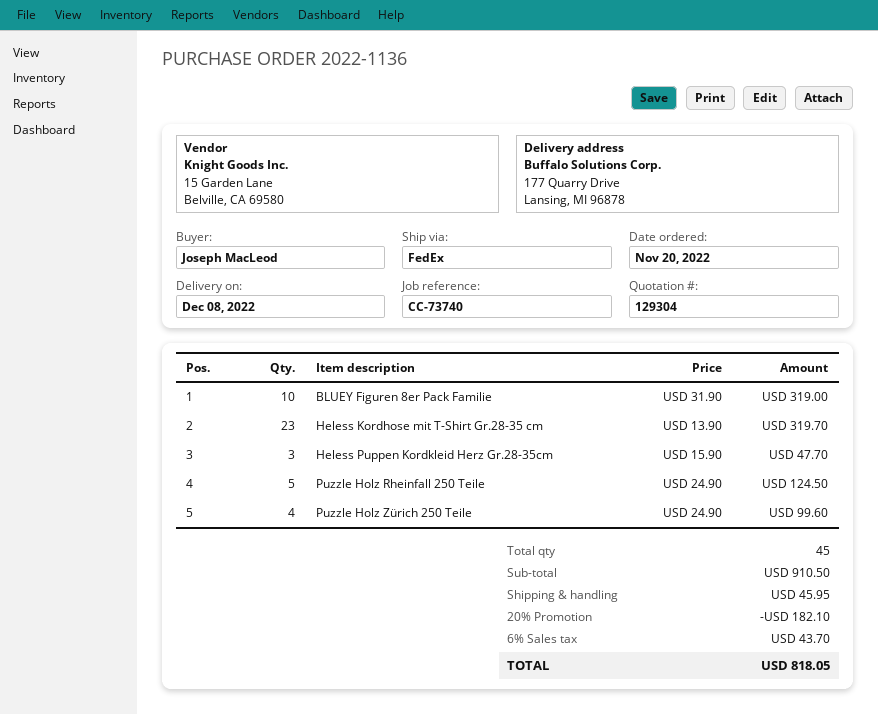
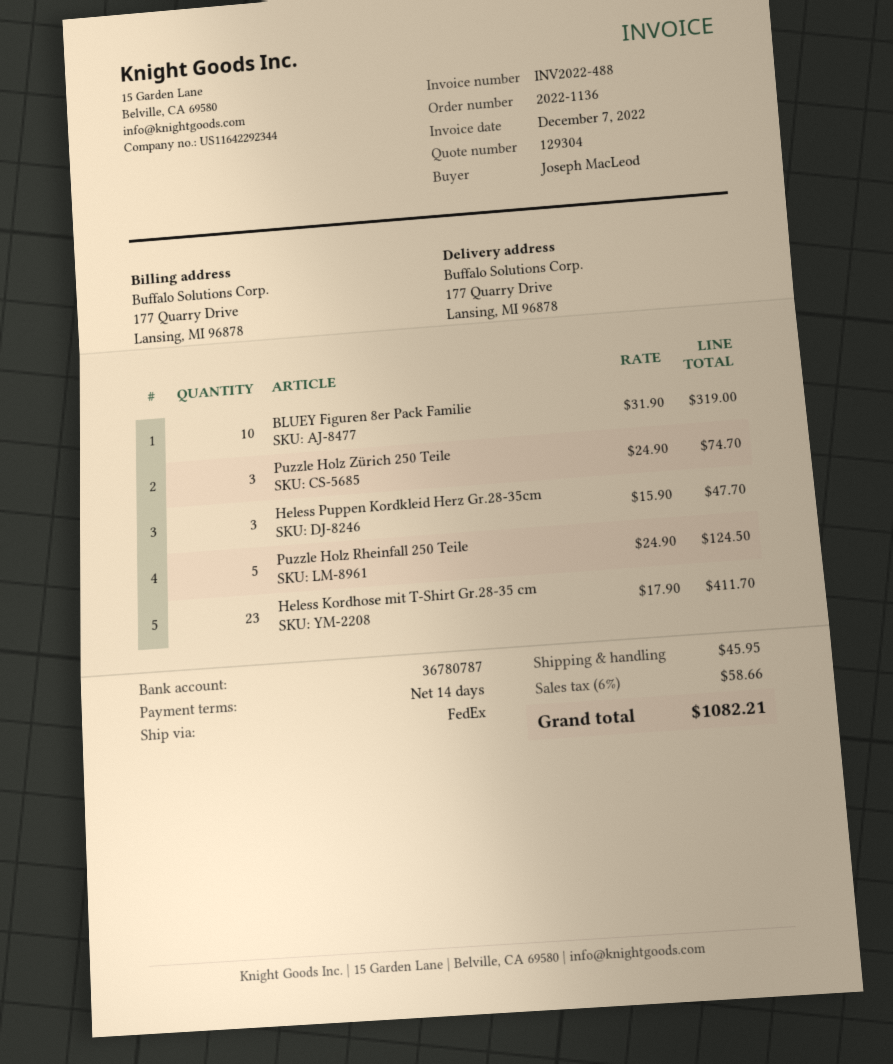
Heless Kordhose mit T-Shirt Gr.28-35 cm: 23 x 13.90 = 319.70 -> 23 x 17.90 = 411.70
Puzzle Holz Zürich 250 Teile: 4 x 24.90 = 99.60 -> 3 x 24.90 = 74.70
discount: 20% = 182.10 -> none
tax: 6% = 43.70 -> 6% = 58.66
total: 818.05 -> 1082.21

